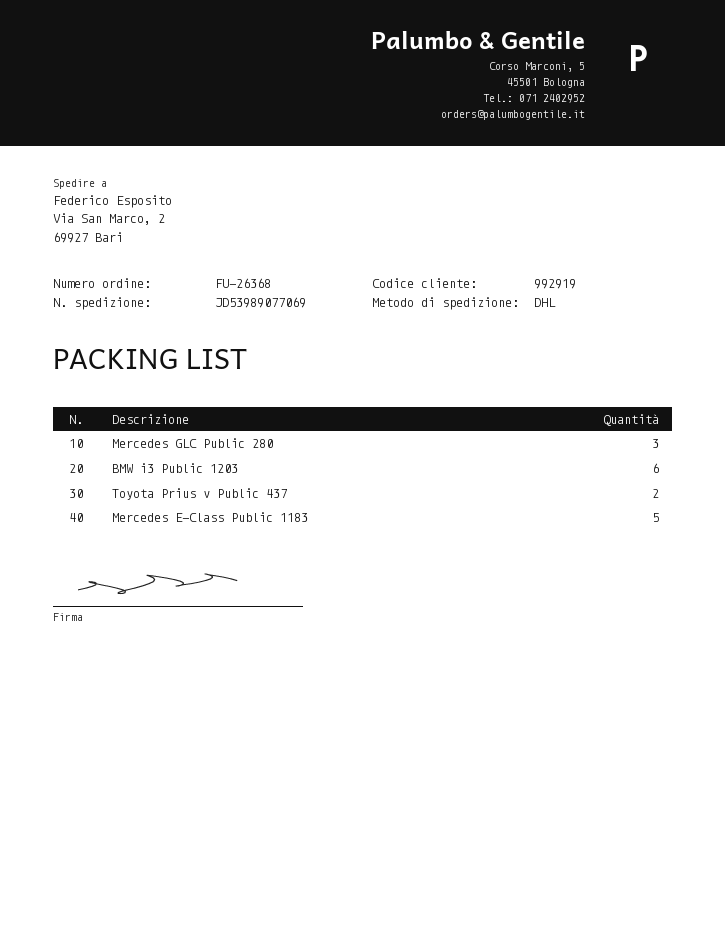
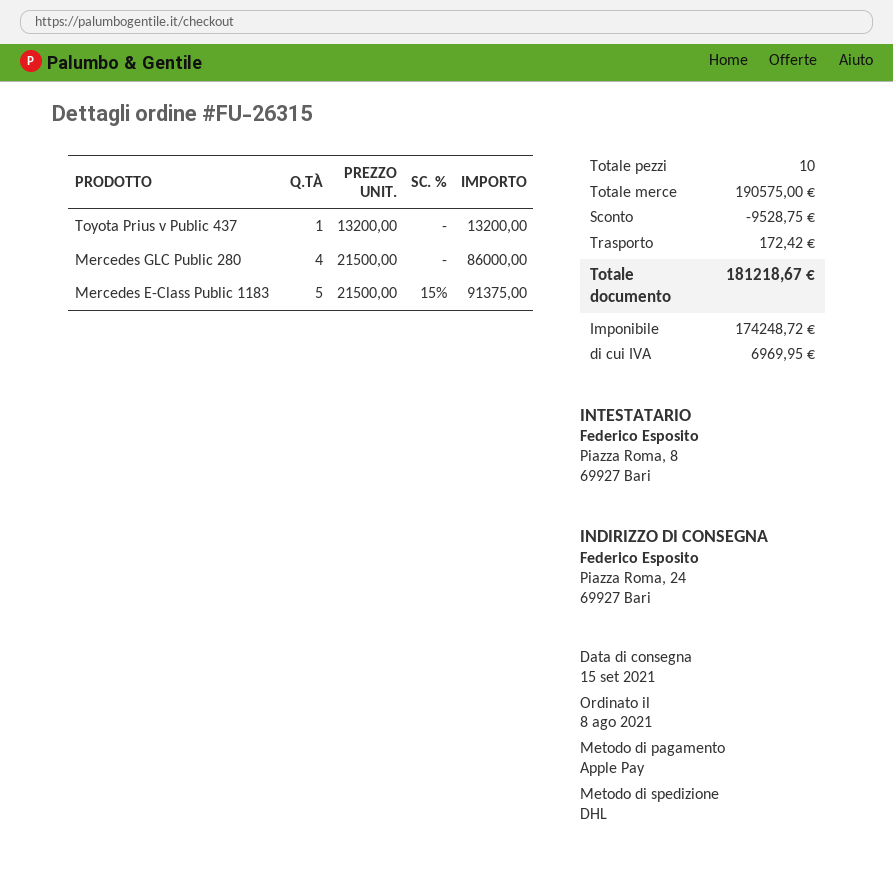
order number: FU-26368 -> FU-26315
ship to: Via San Marco, 2, 69927 Bari -> Piazza Roma, 24, 69927 Bari
Mercedes GLC Public 280: 3 -> 4
BMW i3 Public 1203: 6 -> none
Toyota Prius v Public 437: 2 -> 1

